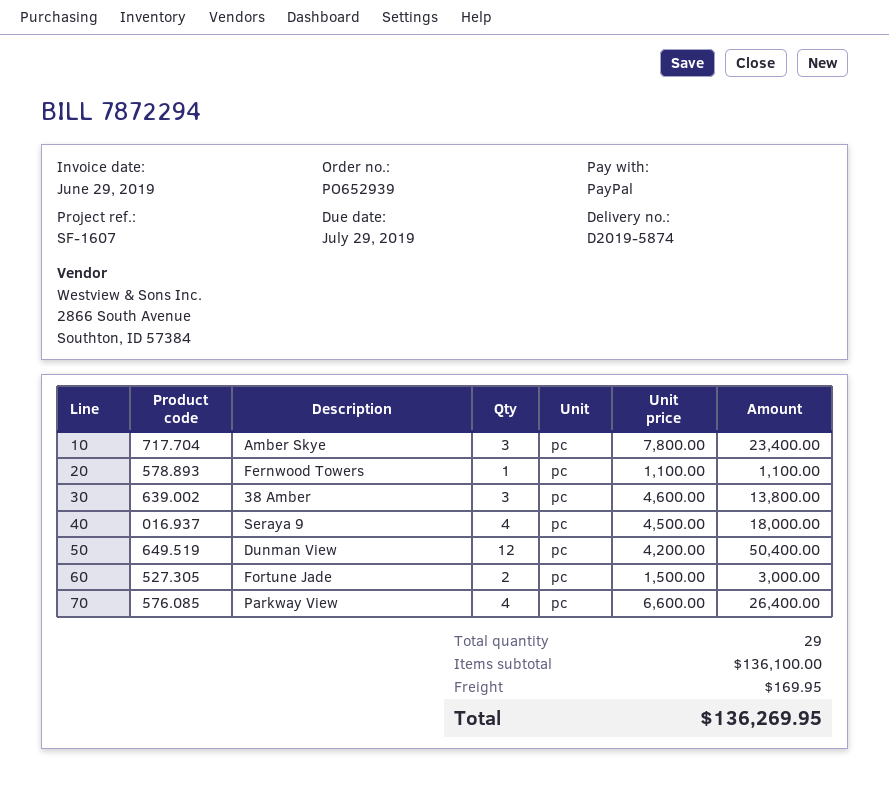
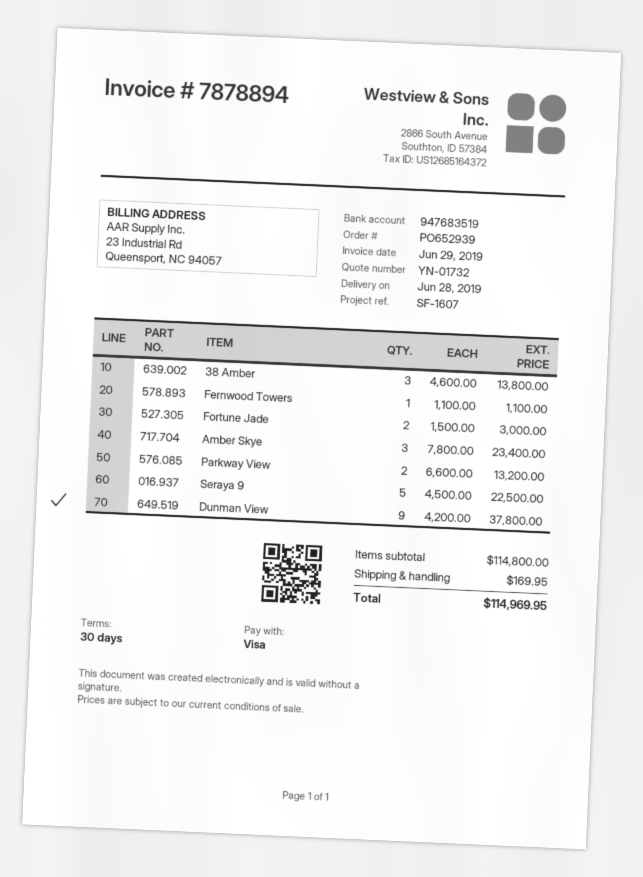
invoice number: 7872294 -> 7878894
payment method: PayPal -> Visa
Seraya 9: 4 x 4500.00 = 18000.00 -> 5 x 4500.00 = 22500.00
Dunman View: 12 x 4200.00 = 50400.00 -> 9 x 4200.00 = 37800.00
Parkway View: 4 x 6600.00 = 26400.00 -> 2 x 6600.00 = 13200.00
subtotal: 136100.00 -> 114800.00
total: 136269.95 -> 114969.95

